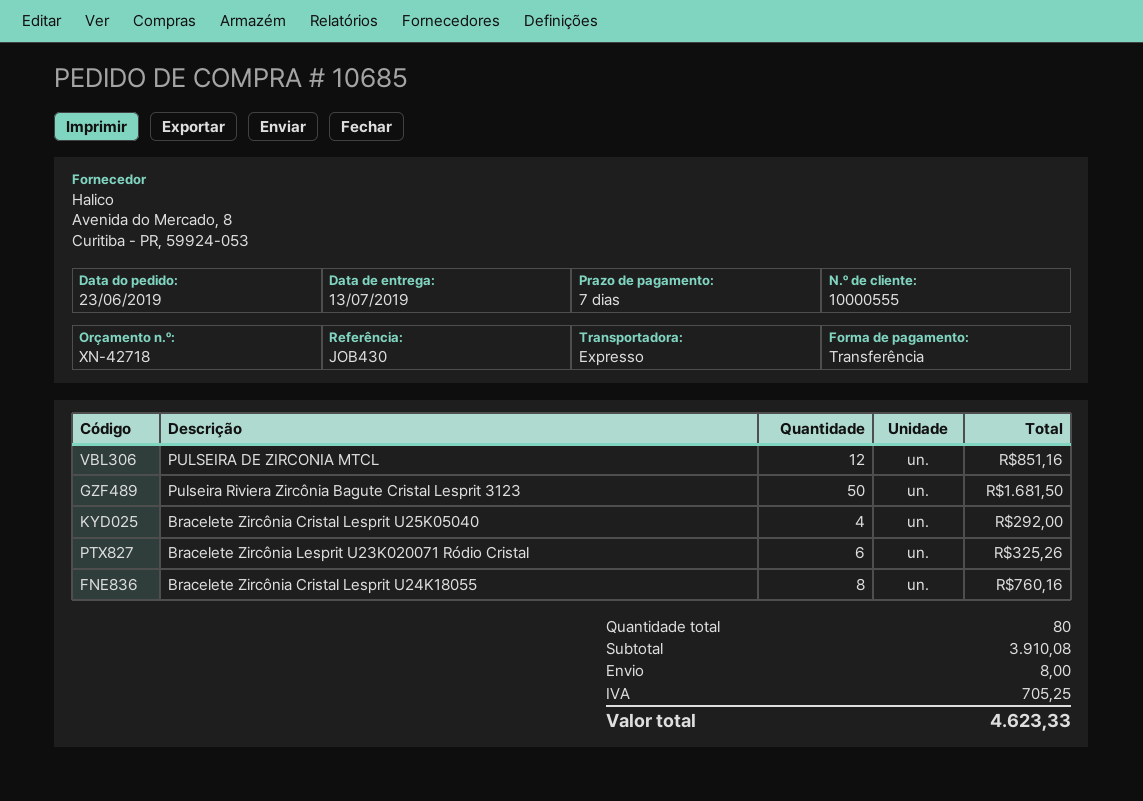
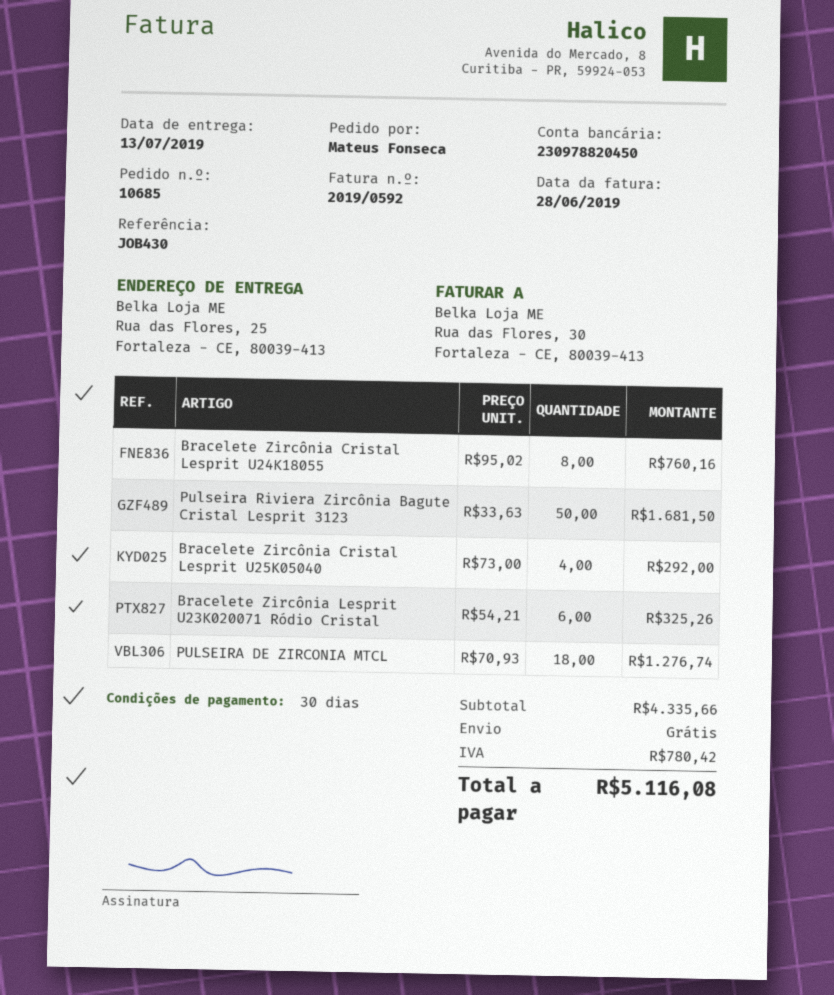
payment terms: 7 days -> 30 days
PULSEIRA DE ZIRCONIA MTCL: 12 for 851.16 -> 18 for 1276.74
subtotal: 3910.08 -> 4335.66
shipping: 8.00 -> 0.00
tax: 705.25 -> 780.42
total: 4623.33 -> 5116.08

